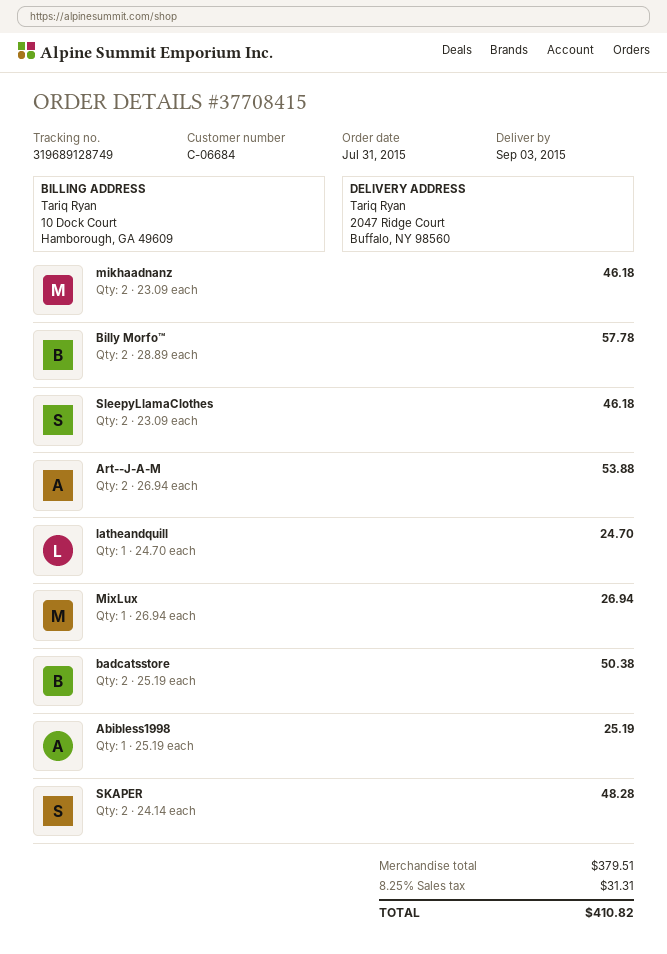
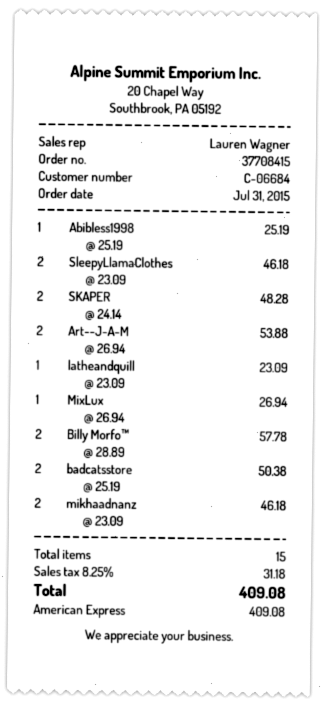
latheandquill: 1 x 24.70 = 24.70 -> 1 x 23.09 = 23.09
tax: 8.25% = 31.31 -> 8.25% = 31.18
total: 410.82 -> 409.08

